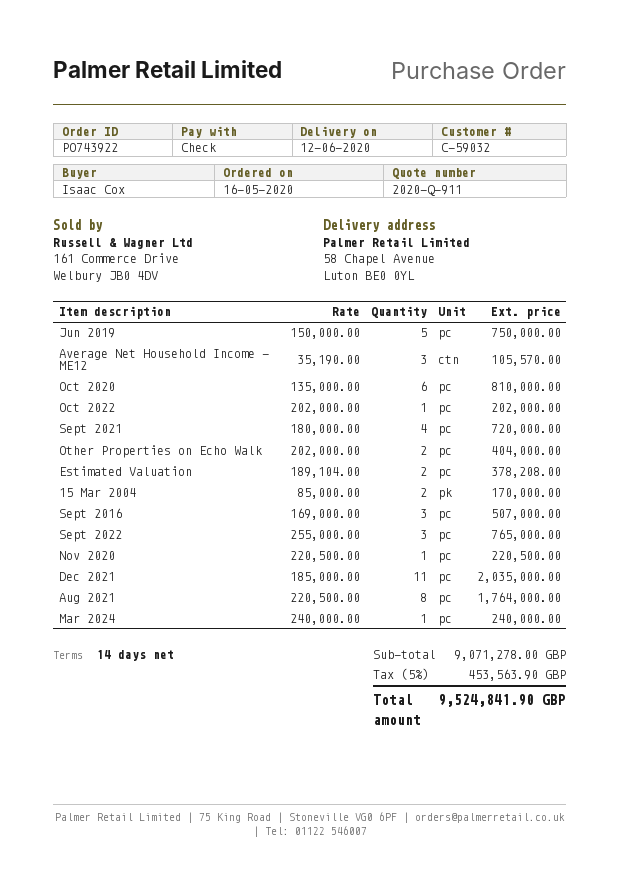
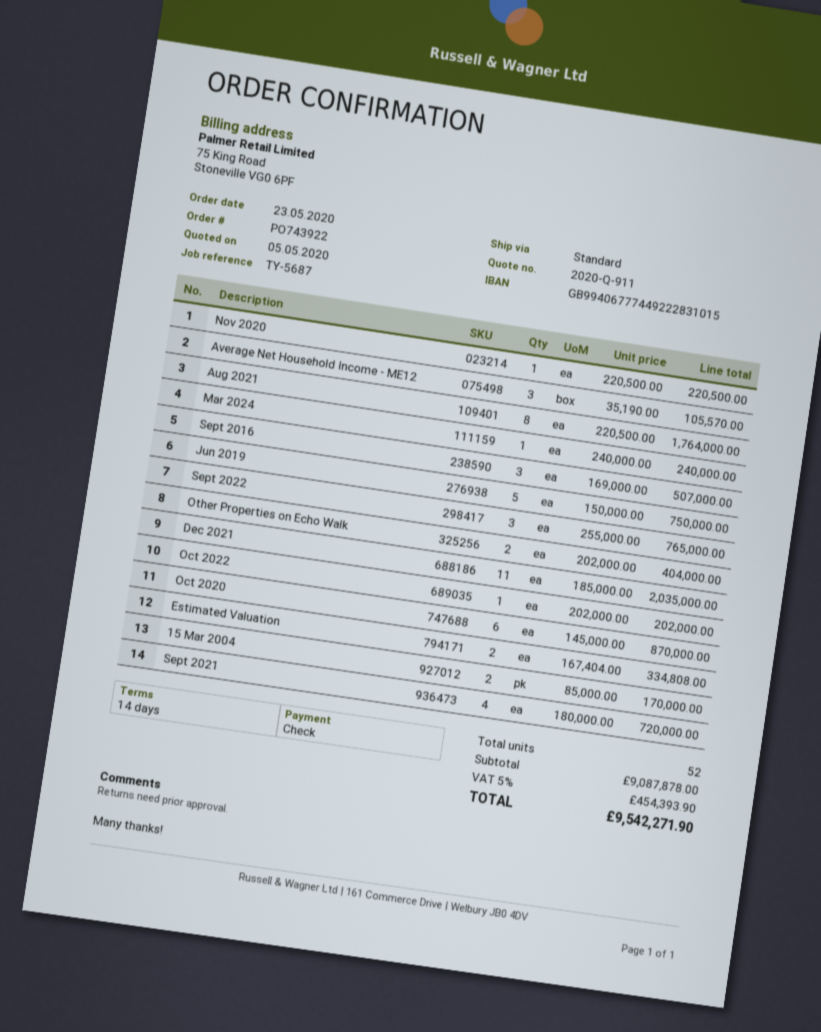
order date: 2020-05-16 -> 2020-05-23
Oct 2020: 6 x 135000.00 = 810000.00 -> 6 x 145000.00 = 870000.00
Estimated Valuation: 2 x 189104.00 = 378208.00 -> 2 x 167404.00 = 334808.00
subtotal: 9071278.00 -> 9087878.00
tax: 5% = 453563.90 -> 5% = 454393.90
total: 9524841.90 -> 9542271.90

